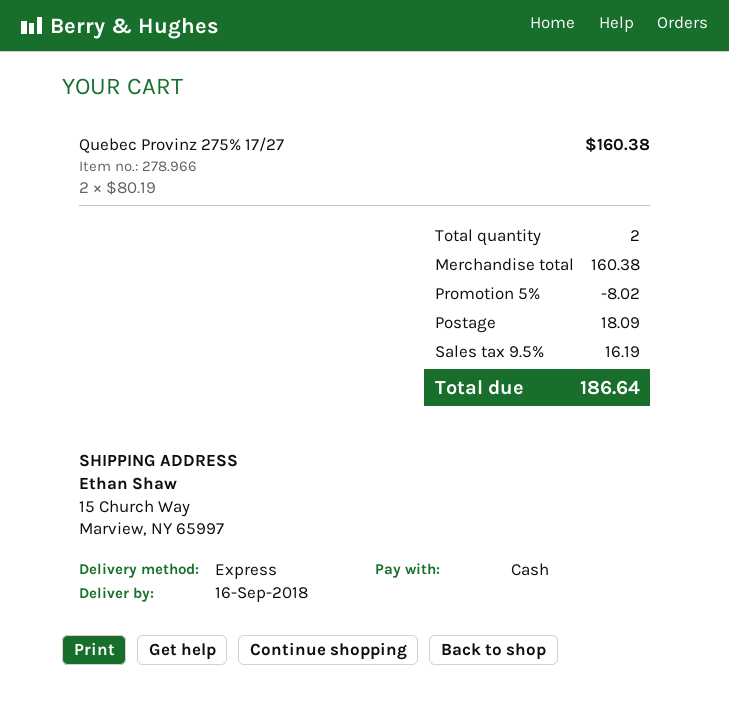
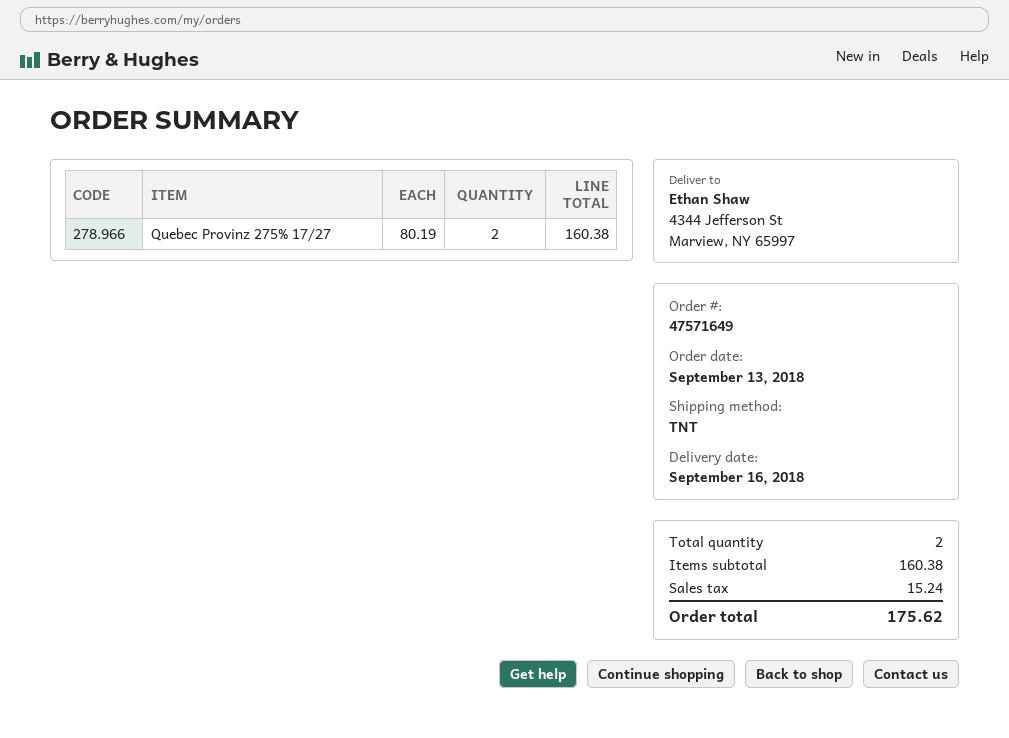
shipping method: express -> TNT
ship to: 15 Church Way, Marview, NY 65997 -> 4344 Jefferson St, Marview, NY 65997
discount: 5% = 8.02 -> none
shipping: 18.09 -> none
tax: 16.19 -> 15.24
total: 186.64 -> 175.62

